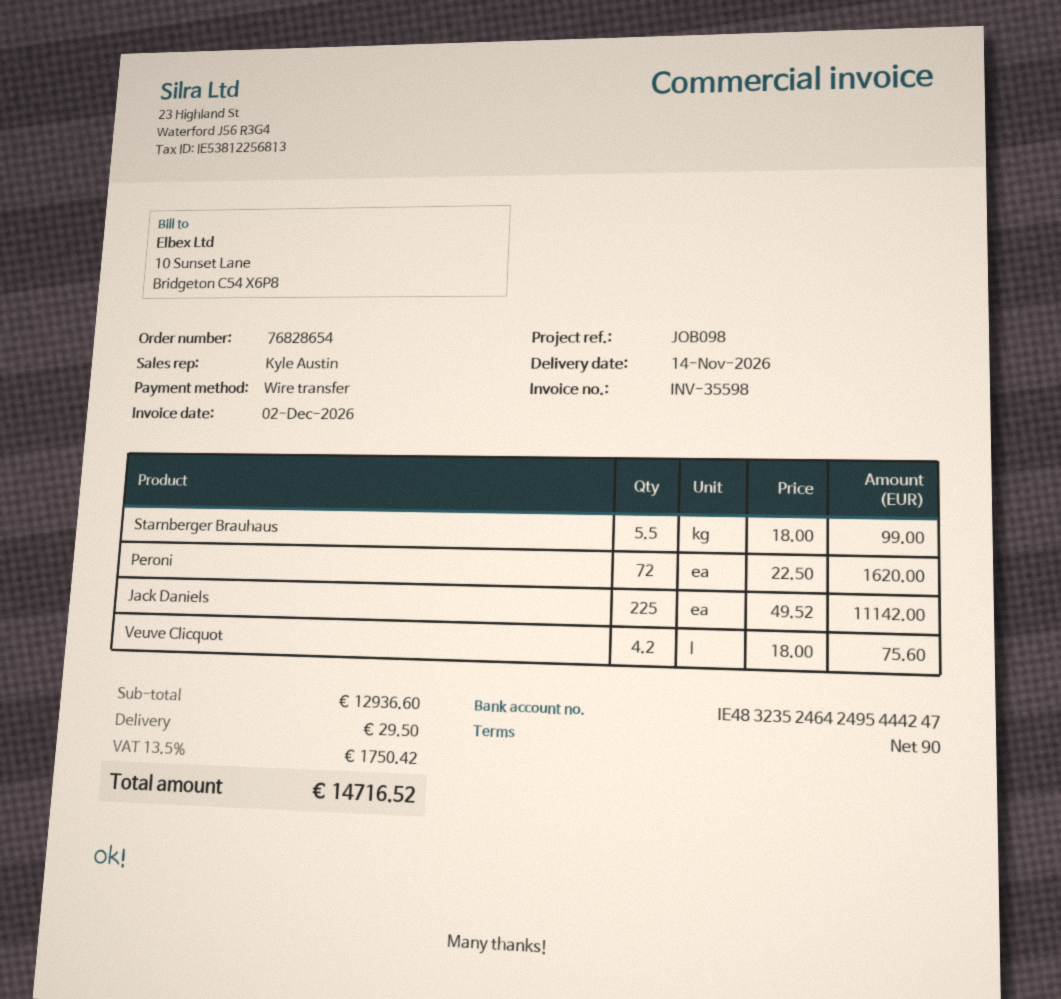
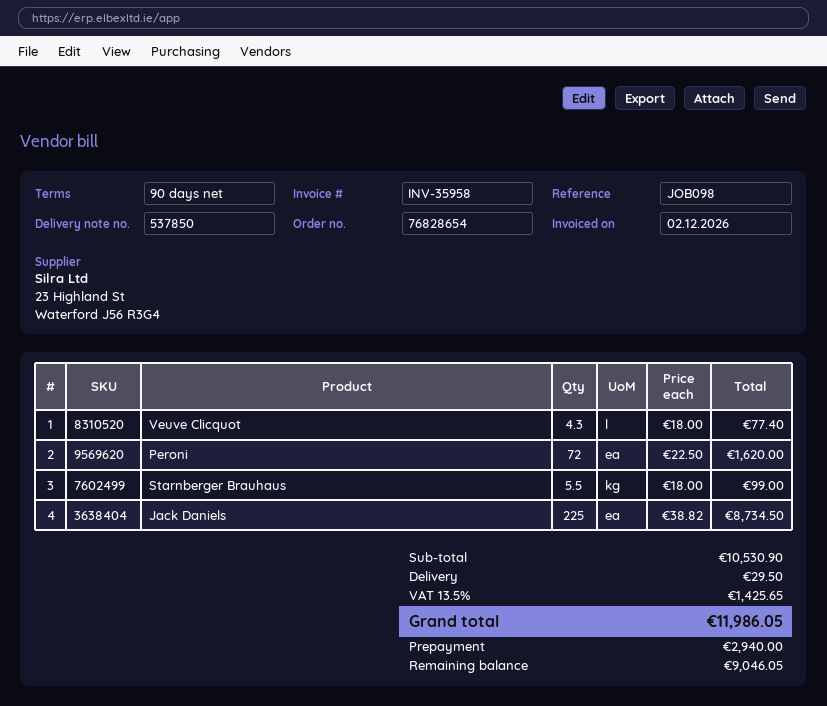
invoice number: INV-35598 -> INV-35958
Jack Daniels: 225 x 49.52 = 11142.00 -> 225 x 38.82 = 8734.50
Veuve Clicquot: 4.2 x 18.00 = 75.60 -> 4.3 x 18.00 = 77.40
subtotal: 12936.60 -> 10530.90
tax: 13.5% = 1750.42 -> 13.5% = 1425.65
total: 14716.52 -> 11986.05

